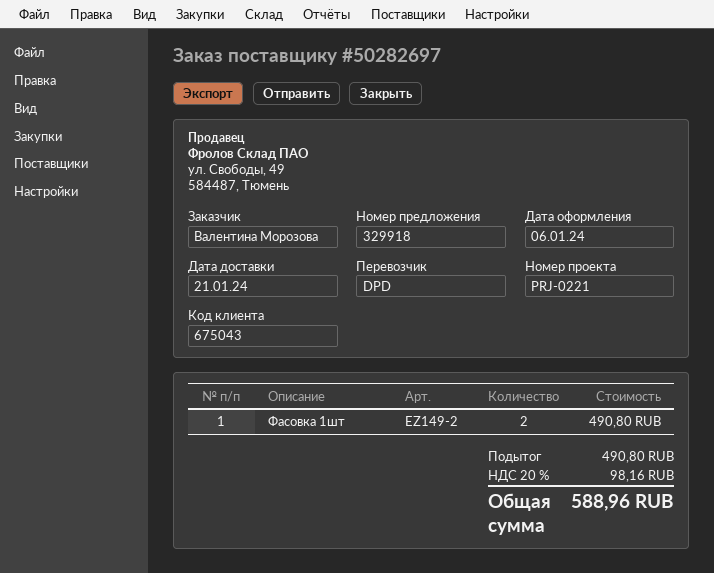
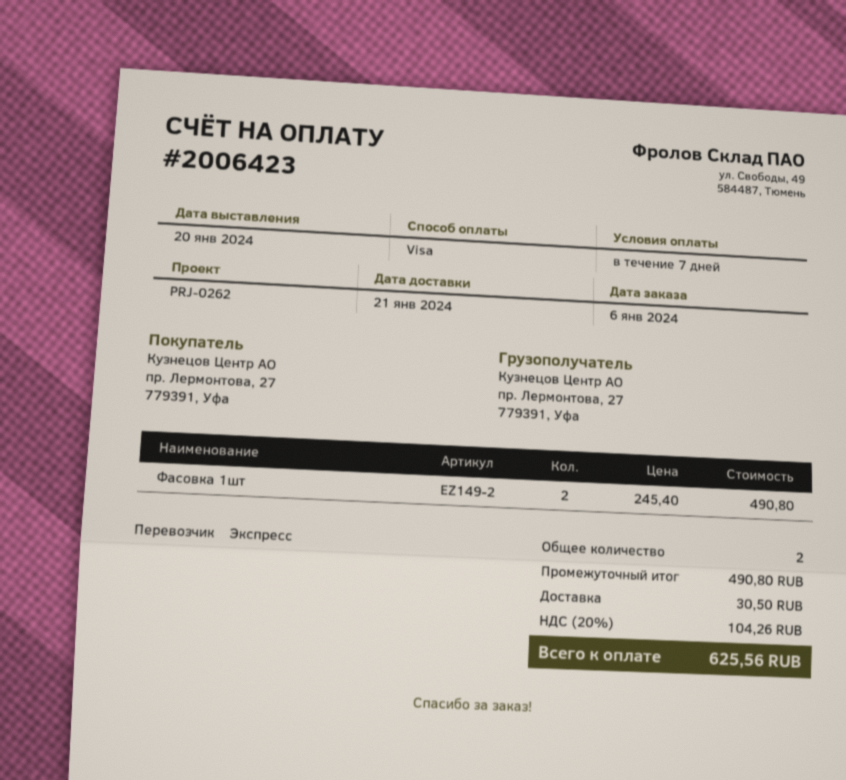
reference: PRJ-0221 -> PRJ-0262
shipping method: DPD -> express
shipping: none -> 30.50
tax: 20% = 98.16 -> 20% = 104.26
total: 588.96 -> 625.56

